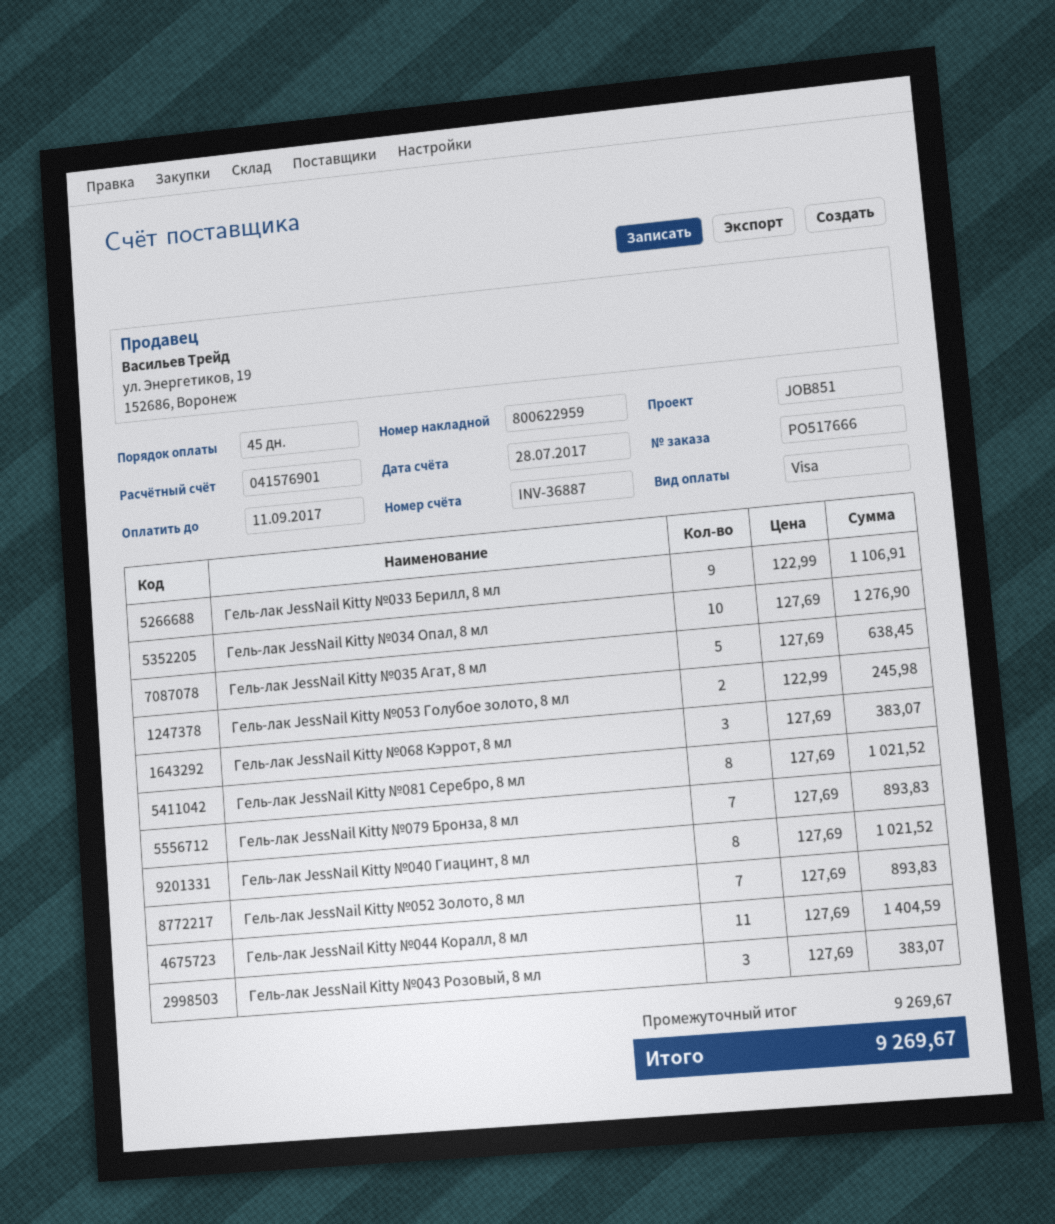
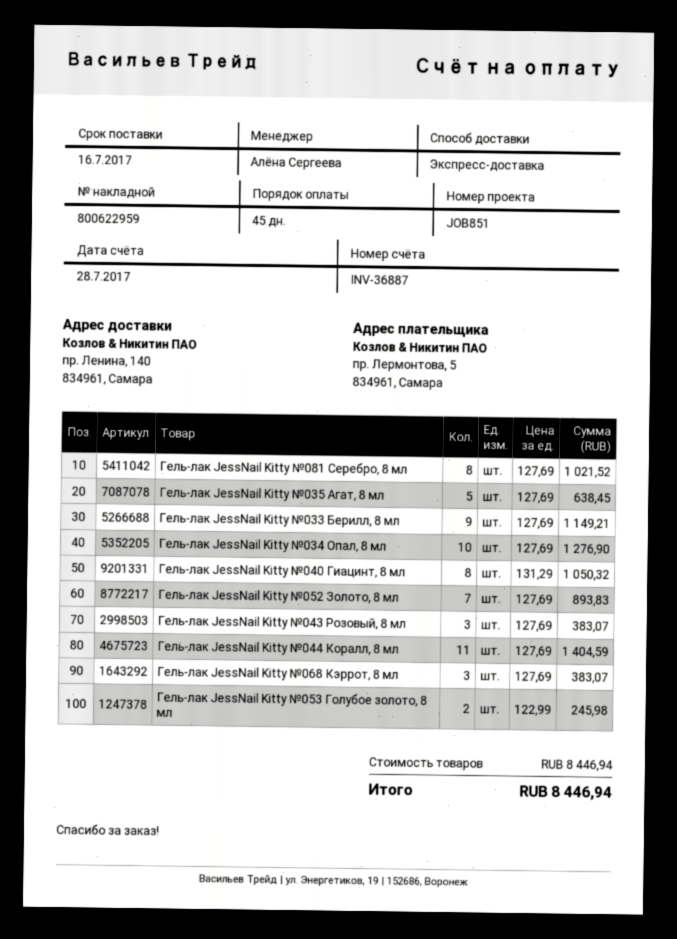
Гель-лак JessNail Kitty №033 Берилл, 8 мл: 9 x 122.99 = 1106.91 -> 9 x 127.69 = 1149.21
Гель-лак JessNail Kitty №079 Бронза, 8 мл: 7 x 127.69 = 893.83 -> none
Гель-лак JessNail Kitty №040 Гиацинт, 8 мл: 8 x 127.69 = 1021.52 -> 8 x 131.29 = 1050.32
subtotal: 9269.67 -> 8446.94
total: 9269.67 -> 8446.94

